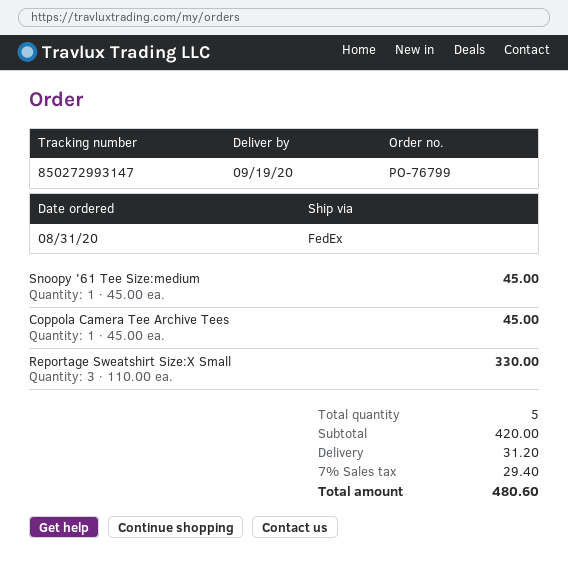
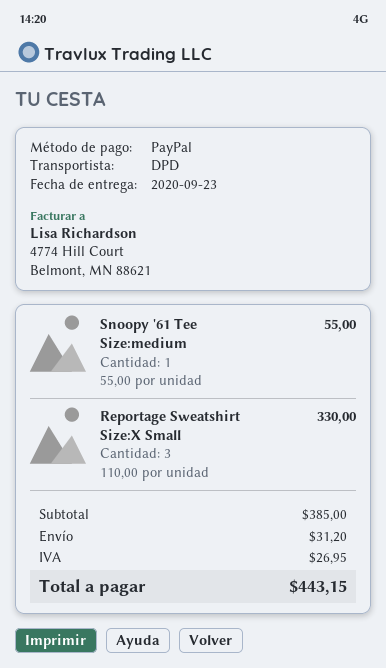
delivery date: 2020-09-19 -> 2020-09-23
shipping method: FedEx -> DPD
Snoopy '61 Tee Size:medium: 1 x 45.00 = 45.00 -> 1 x 55.00 = 55.00
Coppola Camera Tee Archive Tees: 1 x 45.00 = 45.00 -> none
subtotal: 420.00 -> 385.00
tax: 29.40 -> 26.95
total: 480.60 -> 443.15

